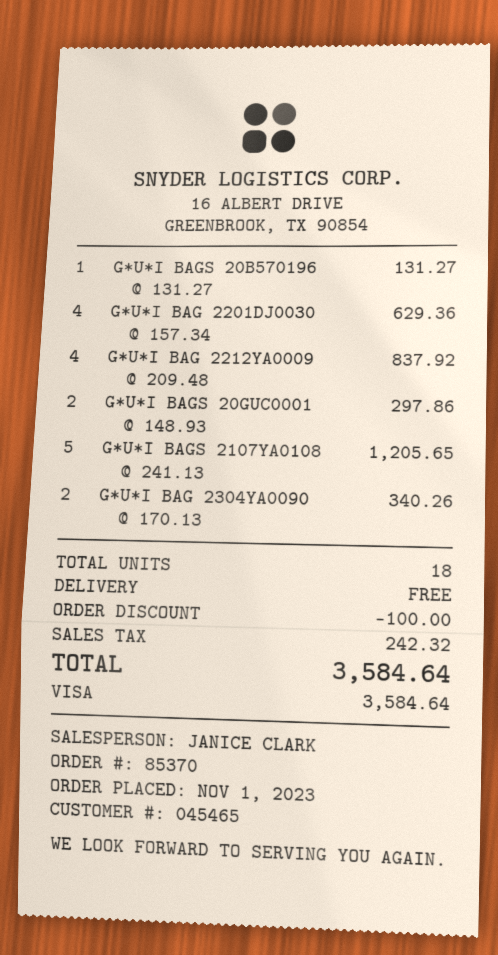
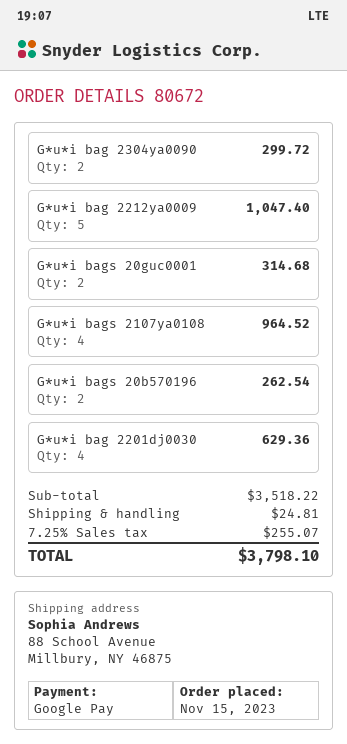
order number: 85370 -> 80672
order date: 2023-11-01 -> 2023-11-15
payment method: Visa -> Google Pay
G*U*I BAGS 20B570196: 1 for 131.27 -> 2 for 262.54
G*U*I BAG 2212YA0009: 4 for 837.92 -> 5 for 1047.40
G*U*I BAGS 20GUC0001: 2 for 297.86 -> 2 for 314.68
G*U*I BAGS 2107YA0108: 5 for 1205.65 -> 4 for 964.52
G*U*I BAG 2304YA0090: 2 for 340.26 -> 2 for 299.72
discount: 100.00 -> none
shipping: 0.00 -> 24.81
tax: 242.32 -> 255.07
total: 3584.64 -> 3798.10

